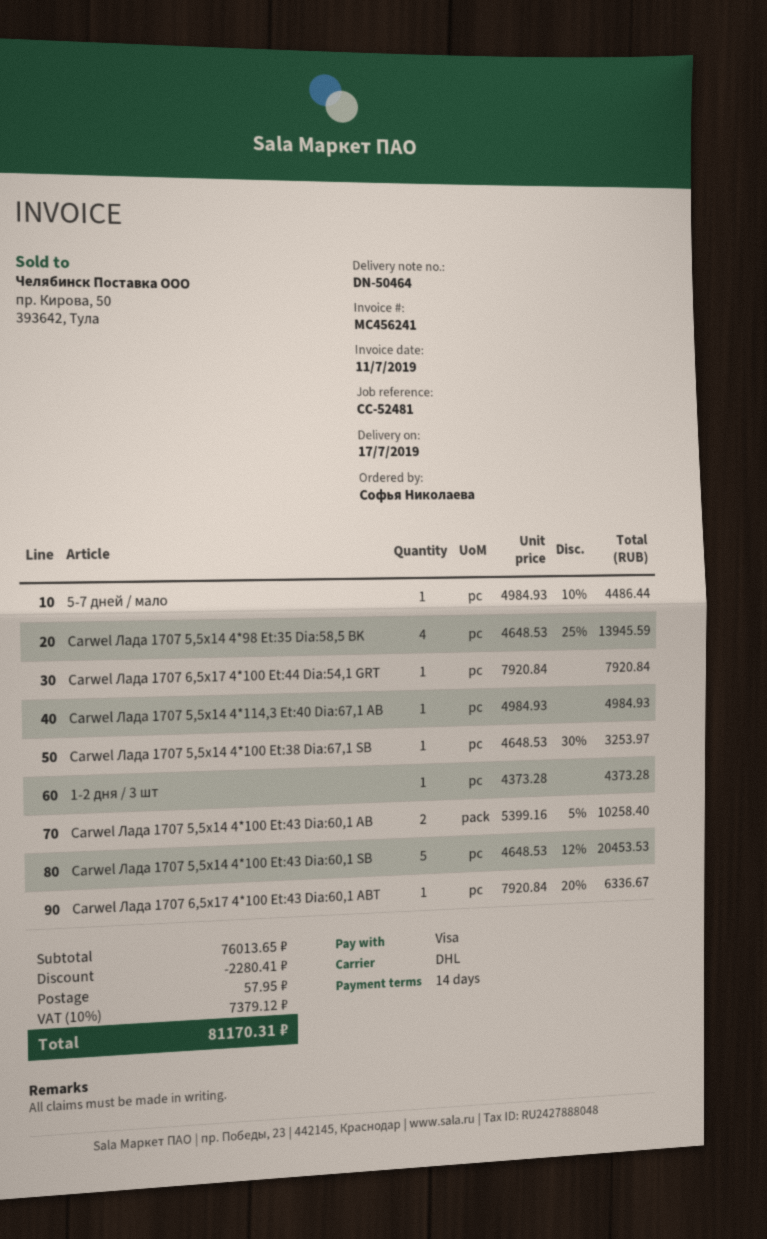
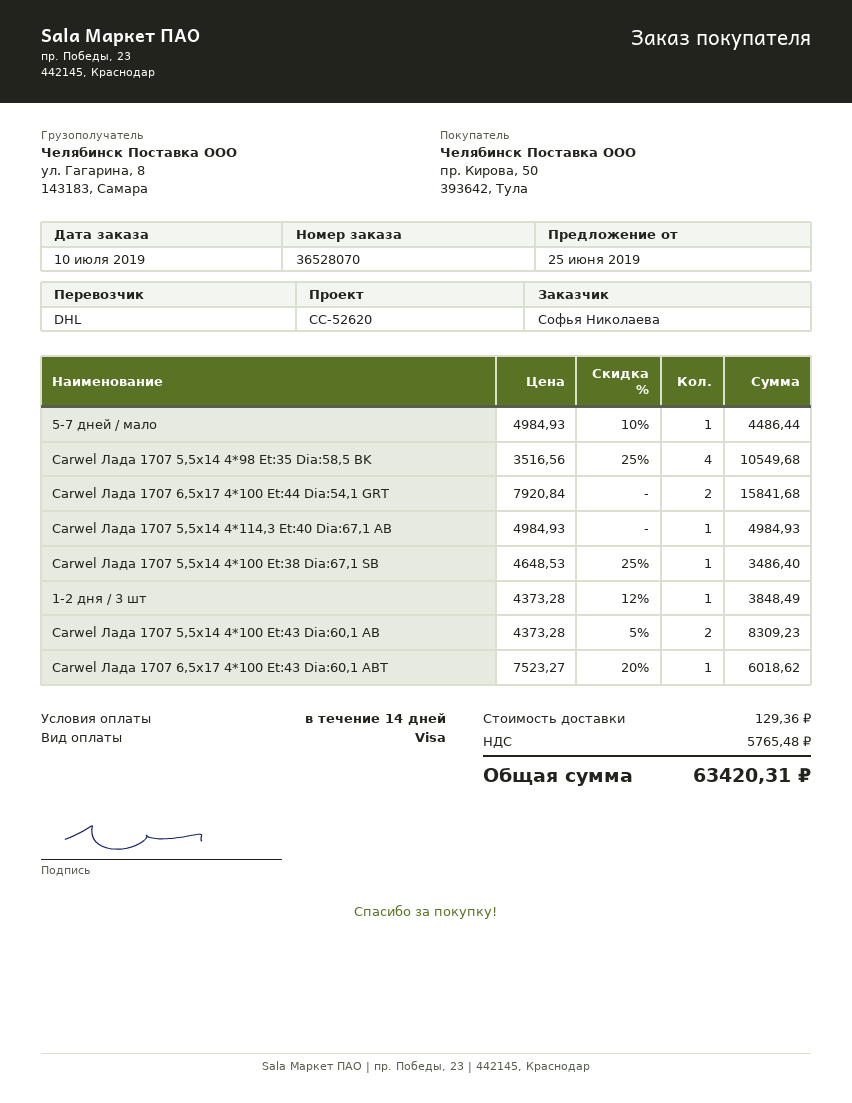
reference: CC-52481 -> CC-52620
Carwel Лада 1707 5,5x14 4*98 Et:35 Dia:58,5 BK: 4 x 4648.53 - 25% = 13945.59 -> 4 x 3516.56 - 25% = 10549.68
Carwel Лада 1707 6,5x17 4*100 Et:44 Dia:54,1 GRT: 1 x 7920.84 = 7920.84 -> 2 x 7920.84 = 15841.68
Carwel Лада 1707 5,5x14 4*100 Et:38 Dia:67,1 SB: 1 x 4648.53 - 30% = 3253.97 -> 1 x 4648.53 - 25% = 3486.40
1-2 дня / 3 шт: 1 x 4373.28 = 4373.28 -> 1 x 4373.28 - 12% = 3848.49
Carwel Лада 1707 5,5x14 4*100 Et:43 Dia:60,1 AB: 2 x 5399.16 - 5% = 10258.40 -> 2 x 4373.28 - 5% = 8309.23
Carwel Лада 1707 5,5x14 4*100 Et:43 Dia:60,1 SB: 5 x 4648.53 - 12% = 20453.53 -> none
Carwel Лада 1707 6,5x17 4*100 Et:43 Dia:60,1 ABT: 1 x 7920.84 - 20% = 6336.67 -> 1 x 7523.27 - 20% = 6018.62
discount: 2280.41 -> none
shipping: 57.95 -> 129.36
tax: 7379.12 -> 5765.48
total: 81170.31 -> 63420.31

